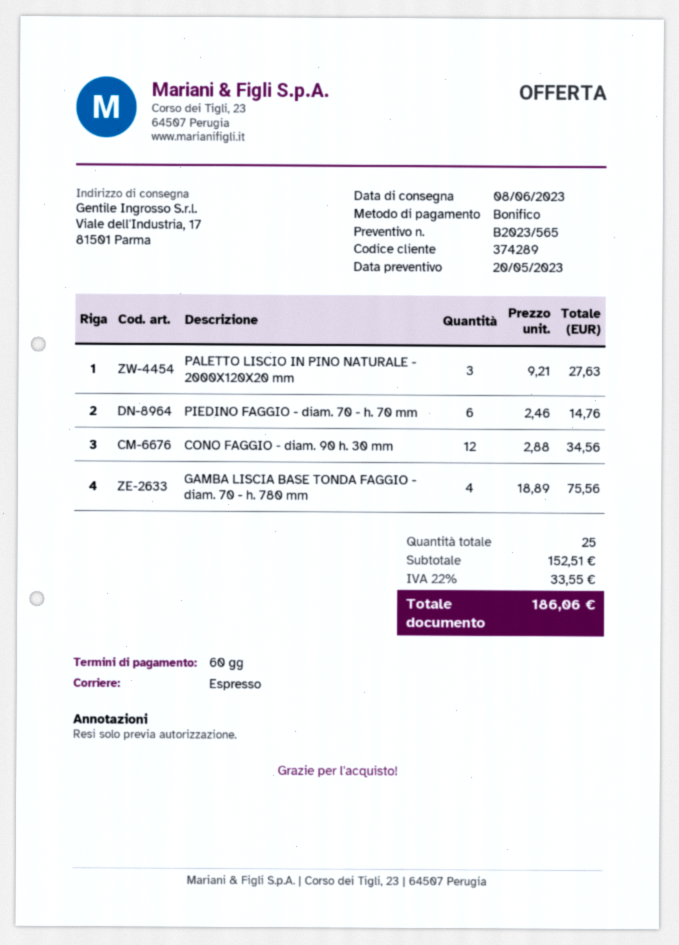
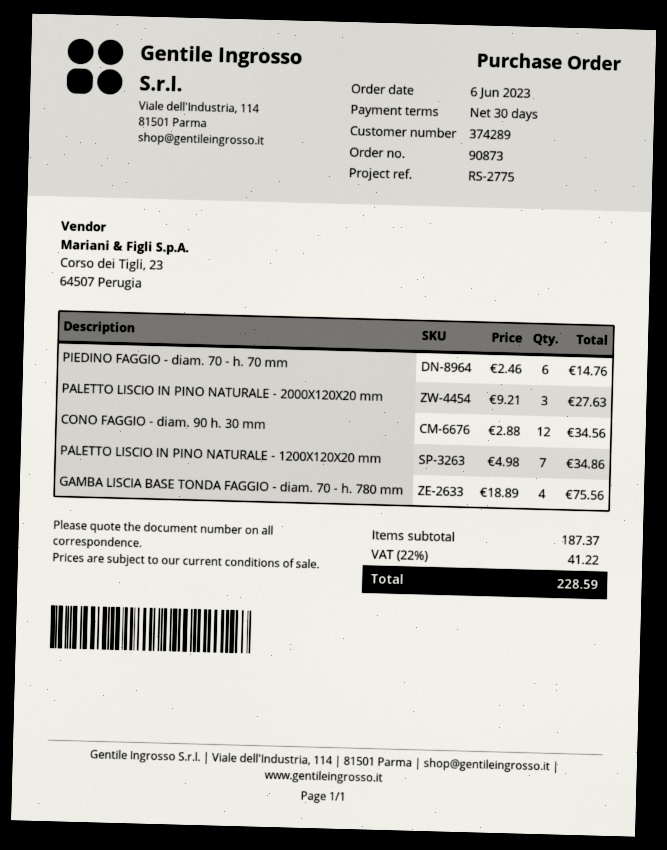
payment terms: 60 days -> 30 days
PALETTO LISCIO IN PINO NATURALE - 1200X120X20 mm: none -> 7 x 4.98 = 34.86
subtotal: 152.51 -> 187.37
tax: 22% = 33.55 -> 22% = 41.22
total: 186.06 -> 228.59

